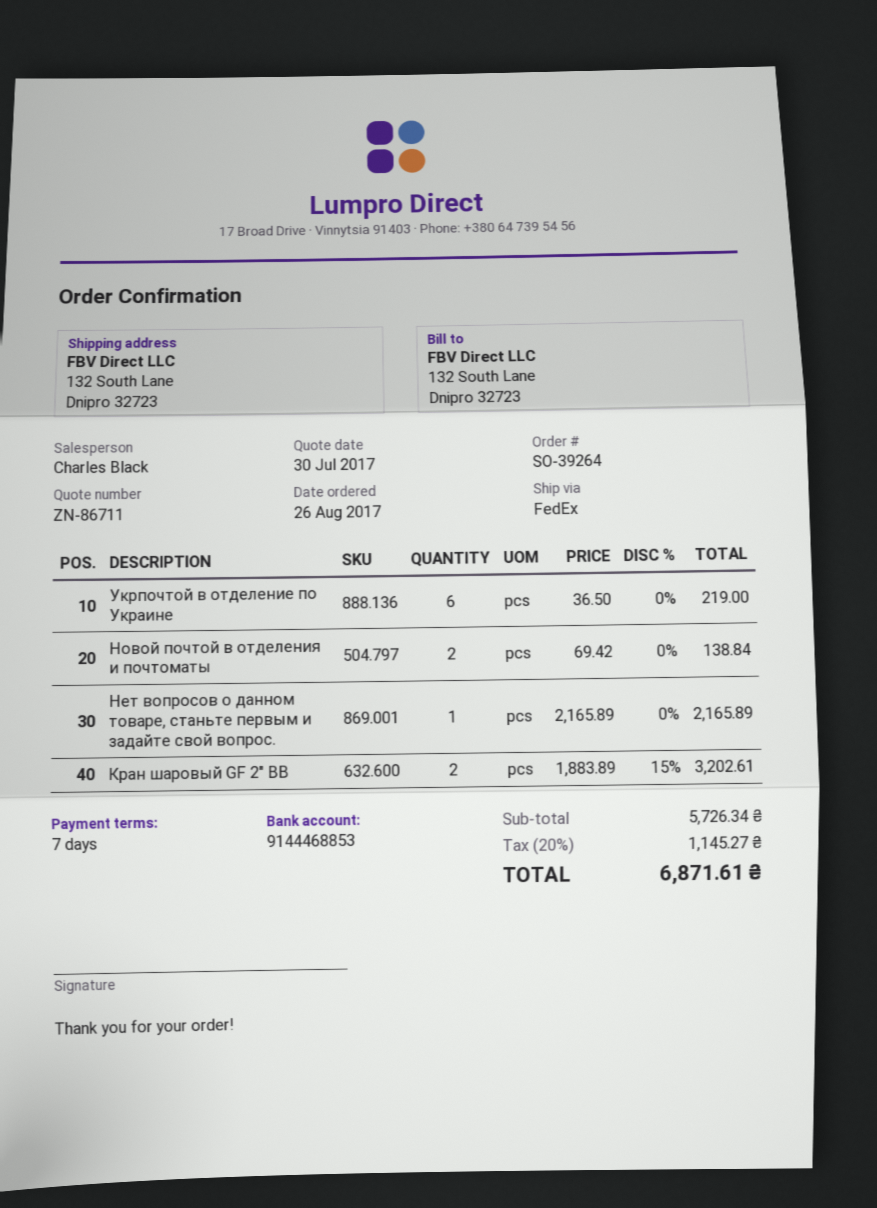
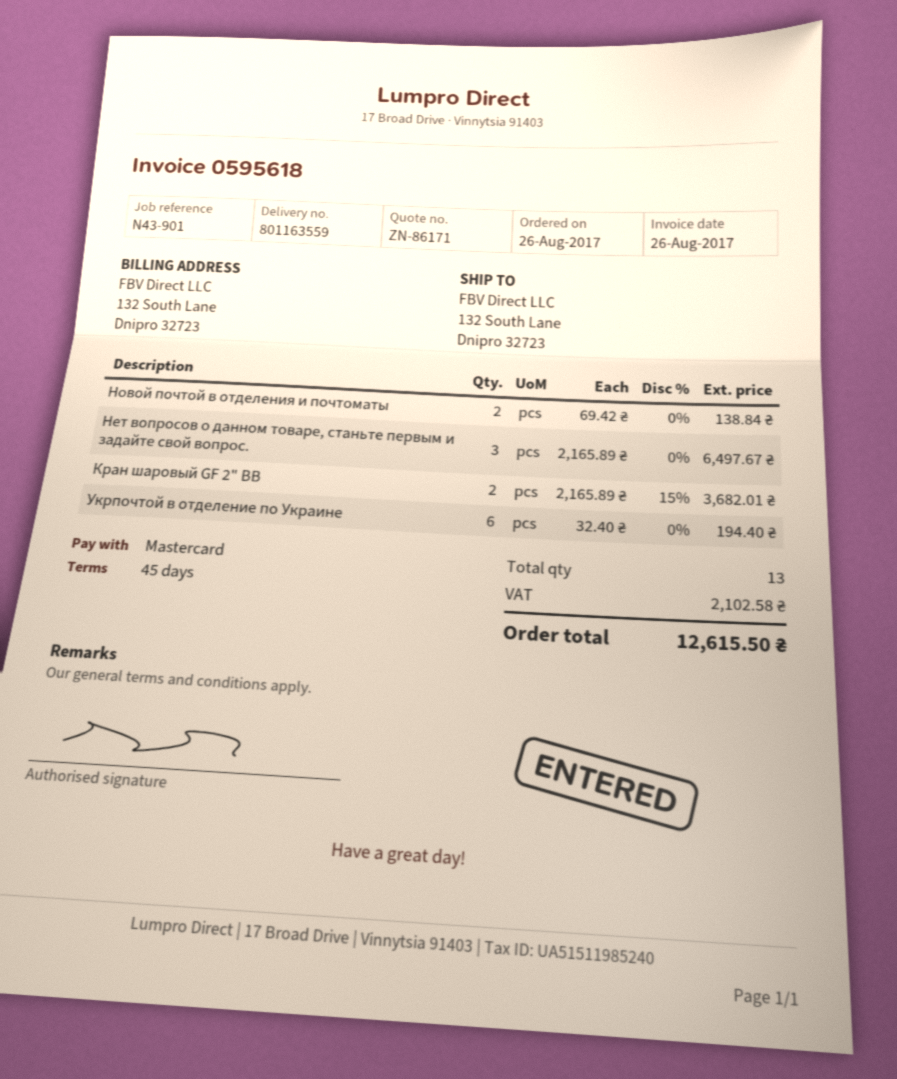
quote number: ZN-86711 -> ZN-86171
payment terms: 7 days -> 45 days
Укрпочтой в отделение по Украине: 6 x 36.50 = 219.00 -> 6 x 32.40 = 194.40
Нет вопросов о данном товаре, станьте первым и задайте свой вопрос.: 1 x 2165.89 = 2165.89 -> 3 x 2165.89 = 6497.67
Кран шаровый GF 2" ВВ: 2 x 1883.89 - 15% = 3202.61 -> 2 x 2165.89 - 15% = 3682.01
tax: 1145.27 -> 2102.58
total: 6871.61 -> 12615.50

